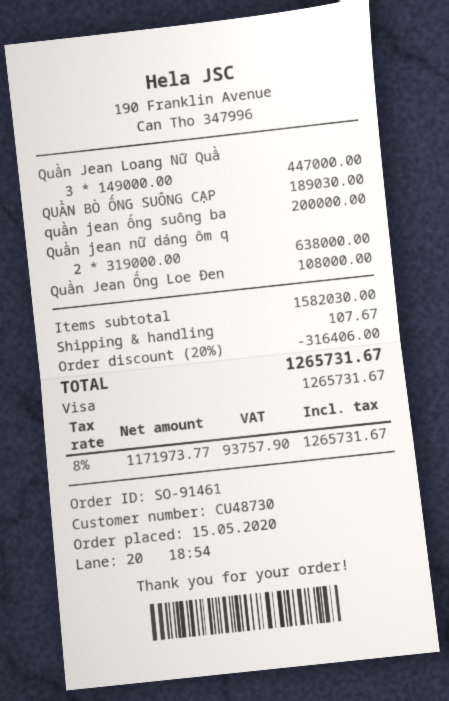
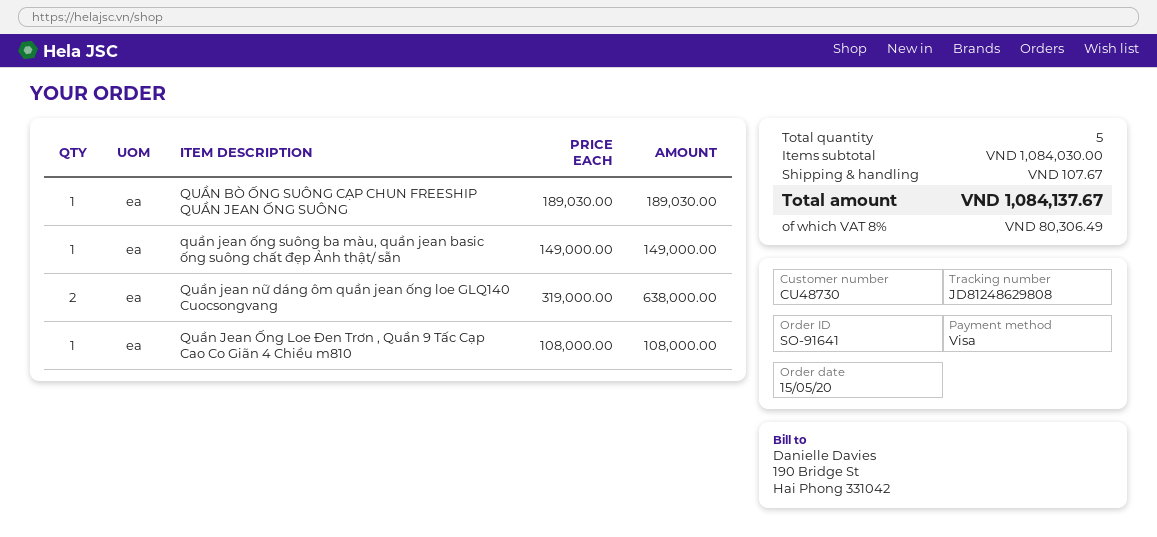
order number: SO-91461 -> SO-91641
Quần Jean Loang Nữ Quầ: 3 x 149000.00 = 447000.00 -> none
quần jean ống suông ba: 1 x 200000.00 = 200000.00 -> 1 x 149000.00 = 149000.00
subtotal: 1582030.00 -> 1084030.00
discount: 20% = 316406.00 -> none
tax: 8% = 93757.90 -> 8% = 80306.49
total: 1265731.67 -> 1084137.67

